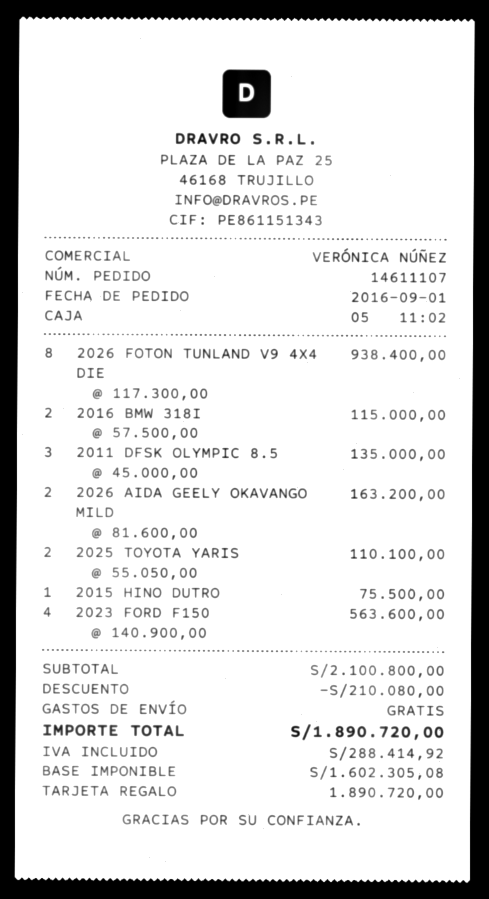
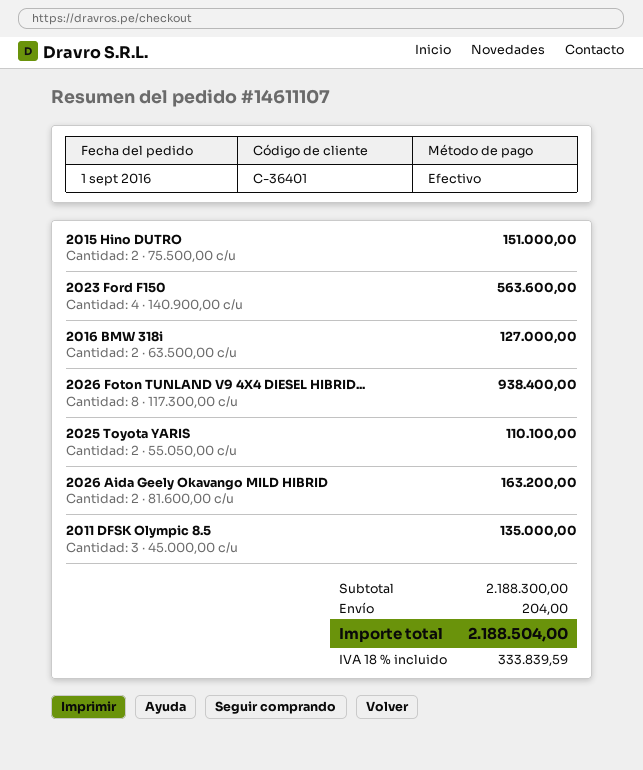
payment method: gift card -> cash
2016 BMW 318I: 2 x 57500.00 = 115000.00 -> 2 x 63500.00 = 127000.00
2015 HINO DUTRO: 1 x 75500.00 = 75500.00 -> 2 x 75500.00 = 151000.00
subtotal: 2100800.00 -> 2188300.00
discount: 210080.00 -> none
shipping: 0.00 -> 204.00
tax: 288414.92 -> 333839.59
total: 1890720.00 -> 2188504.00

